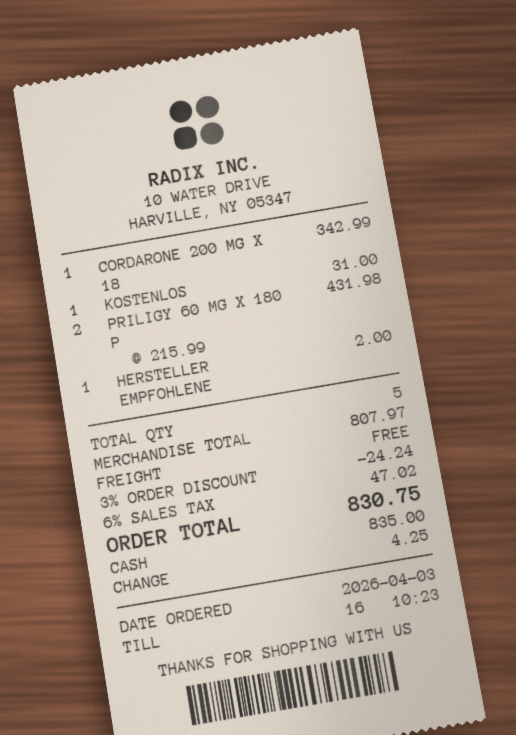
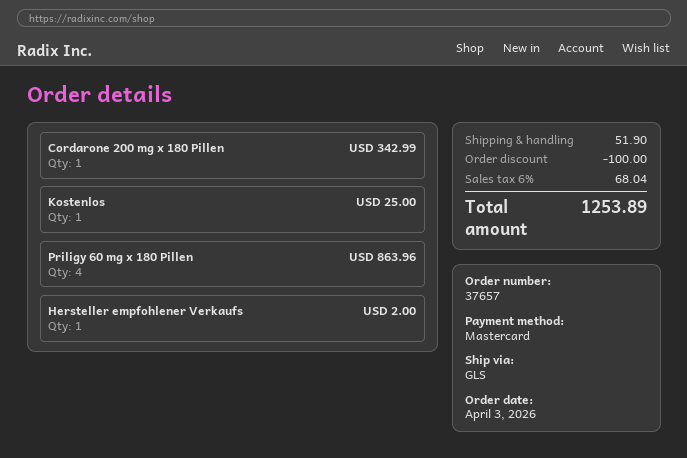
payment method: cash -> Mastercard
KOSTENLOS: 1 for 31.00 -> 1 for 25.00
PRILIGY 60 MG X 180 P: 2 for 431.98 -> 4 for 863.96
discount: 24.24 -> 100.00
shipping: 0.00 -> 51.90
tax: 6% = 47.02 -> 6% = 68.04
total: 830.75 -> 1253.89

